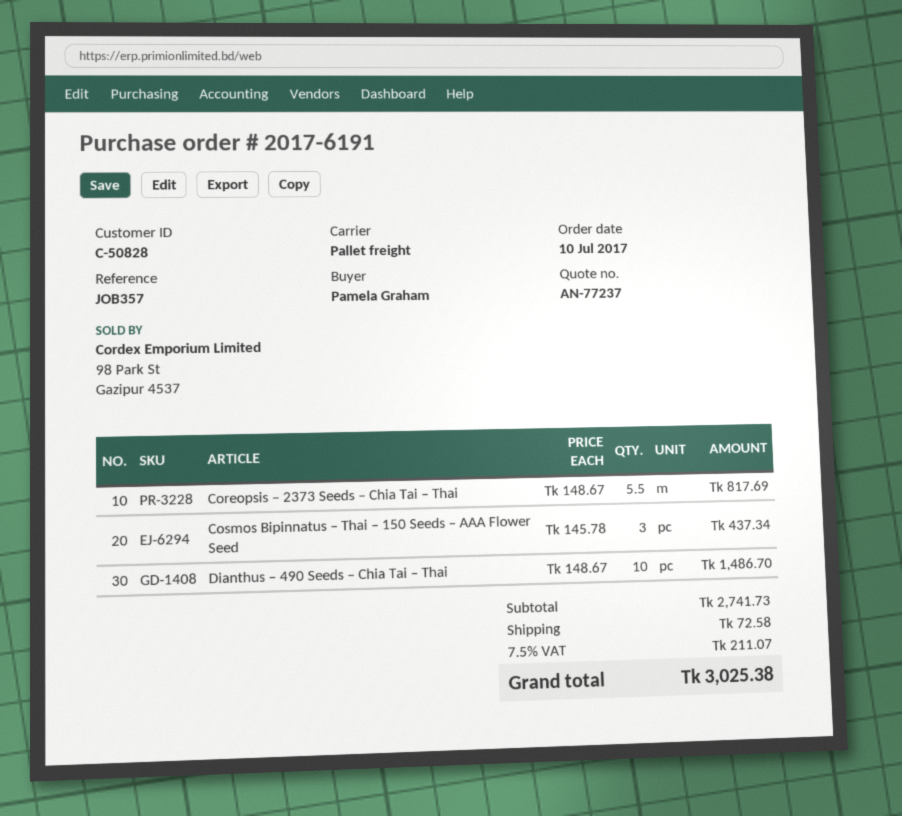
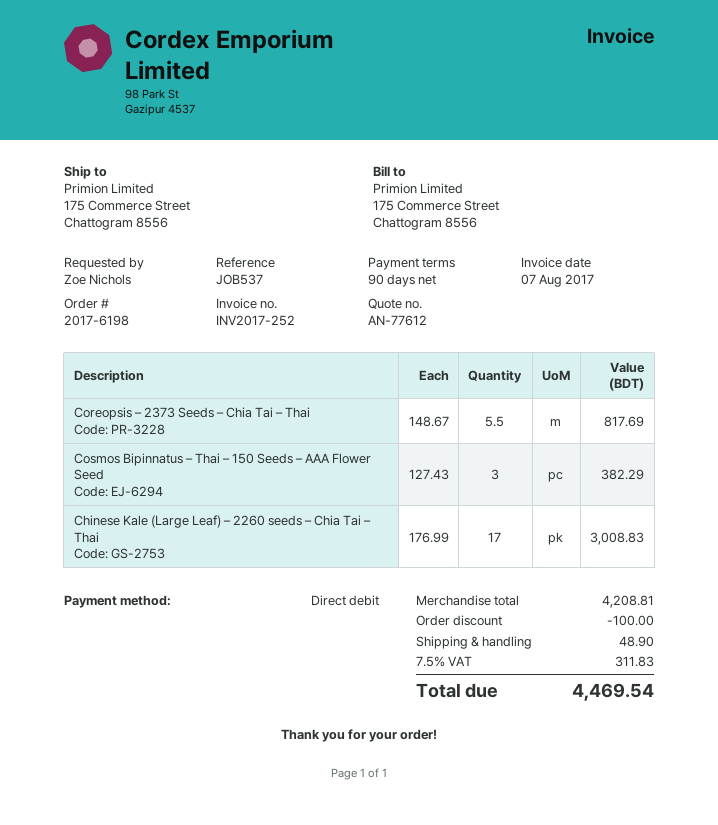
quote number: AN-77237 -> AN-77612
order number: 2017-6191 -> 2017-6198
reference: JOB357 -> JOB537
ordered by: Pamela Graham -> Zoe Nichols
Cosmos Bipinnatus – Thai – 150 Seeds – AAA Flower Seed: 3 x 145.78 = 437.34 -> 3 x 127.43 = 382.29
Dianthus – 490 Seeds – Chia Tai – Thai: 10 x 148.67 = 1486.70 -> none
Chinese Kale (Large Leaf) – 2260 seeds – Chia Tai – Thai: none -> 17 x 176.99 = 3008.83
subtotal: 2741.73 -> 4208.81
discount: none -> 100.00
shipping: 72.58 -> 48.90
tax: 7.5% = 211.07 -> 7.5% = 311.83
total: 3025.38 -> 4469.54

